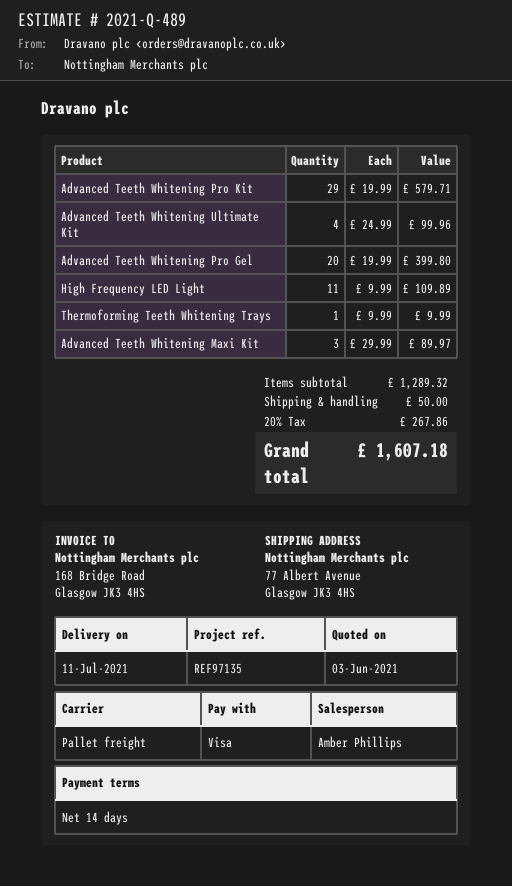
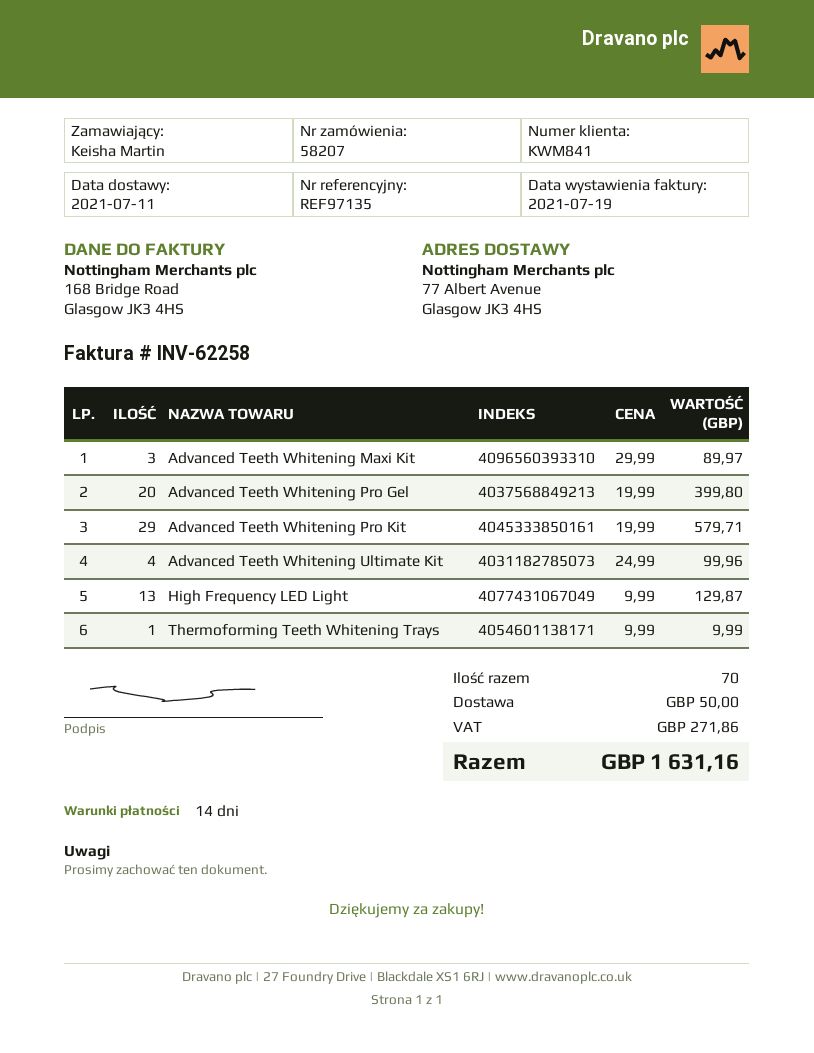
High Frequency LED Light: 11 x 9.99 = 109.89 -> 13 x 9.99 = 129.87
tax: 267.86 -> 271.86
total: 1607.18 -> 1631.16

